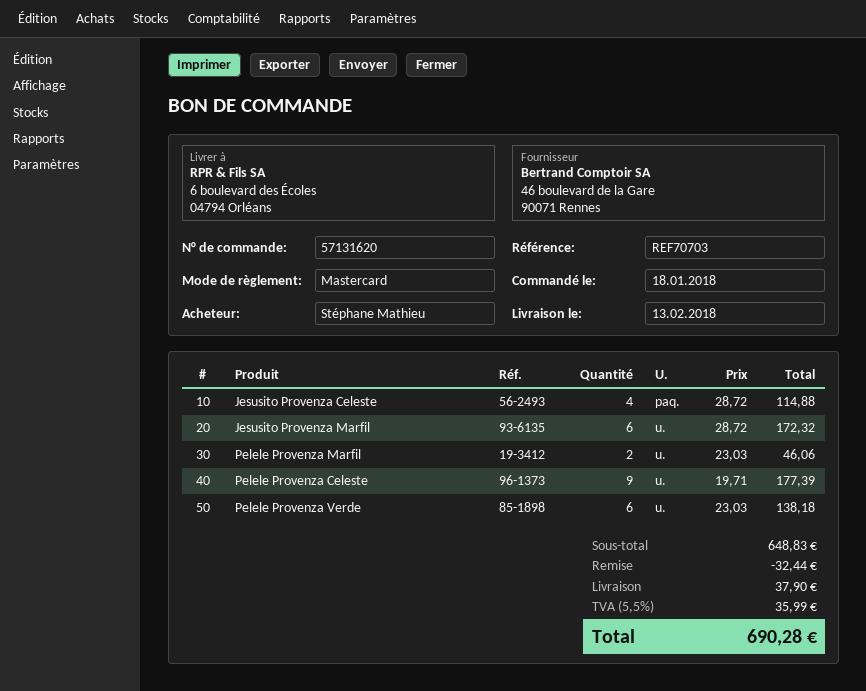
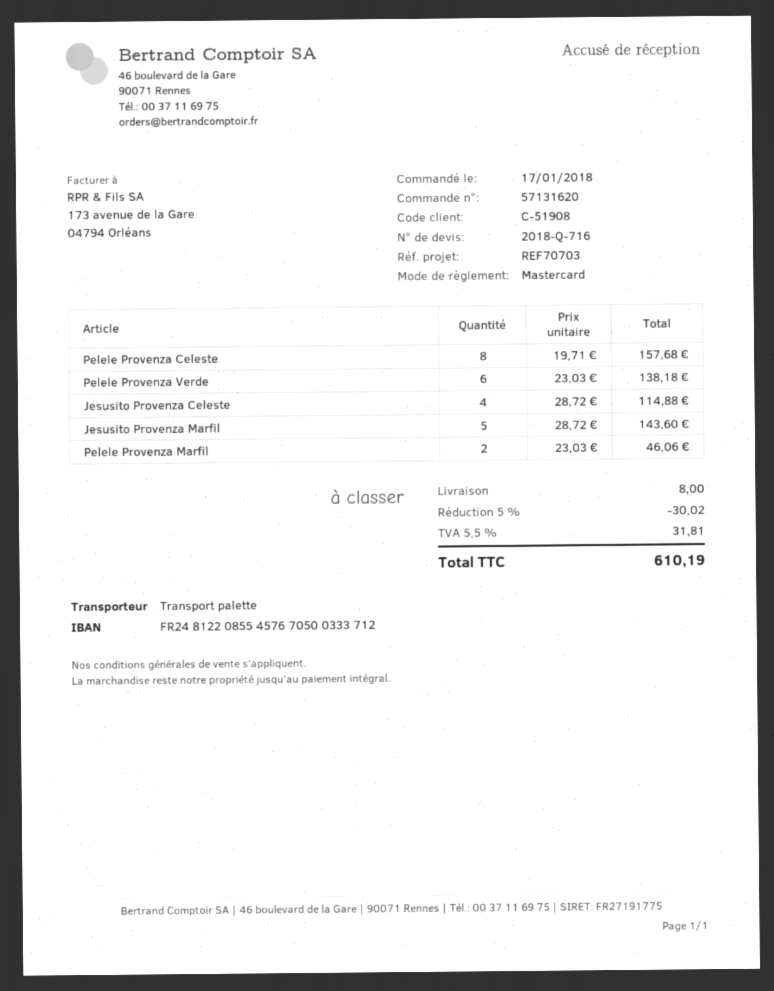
order date: 2018-01-18 -> 2018-01-17
Jesusito Provenza Marfil: 6 x 28.72 = 172.32 -> 5 x 28.72 = 143.60
Pelele Provenza Celeste: 9 x 19.71 = 177.39 -> 8 x 19.71 = 157.68
discount: 32.44 -> 30.02
shipping: 37.90 -> 8.00
tax: 5.5% = 35.99 -> 5.5% = 31.81
total: 690.28 -> 610.19

